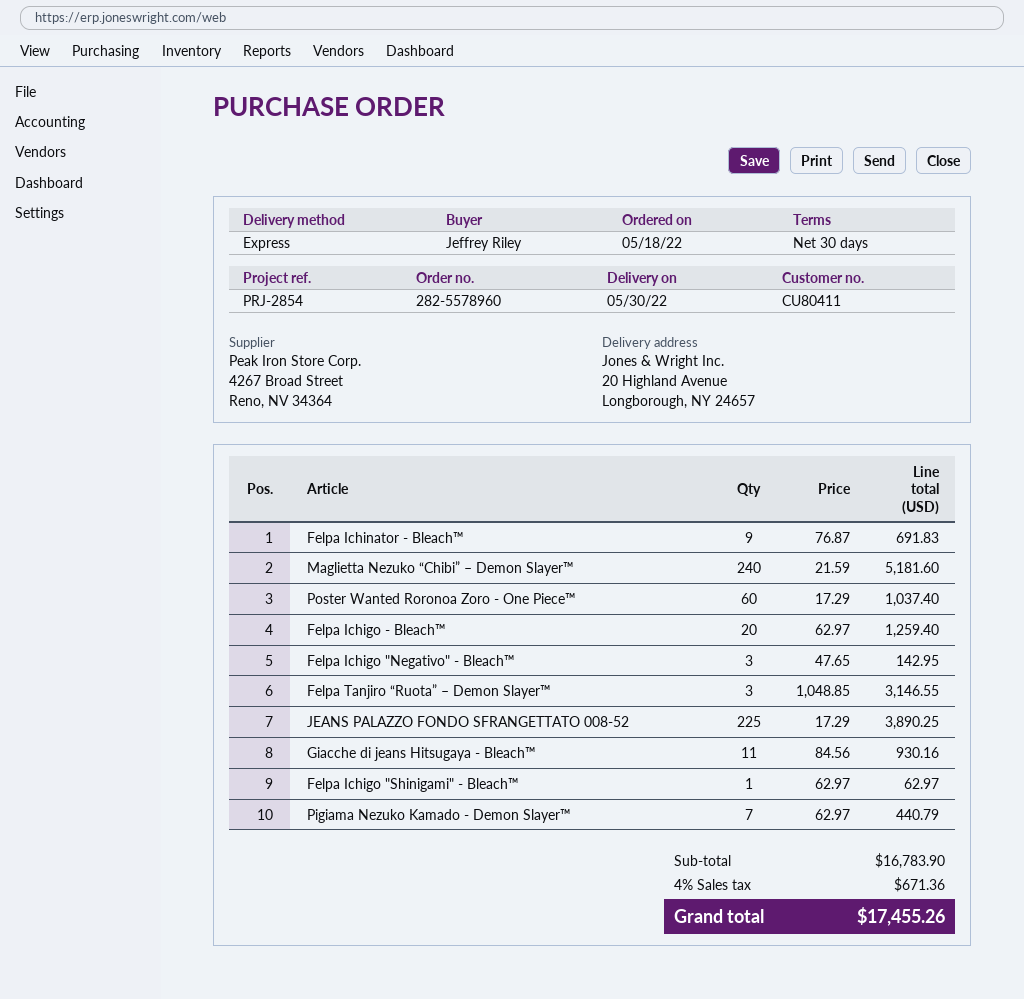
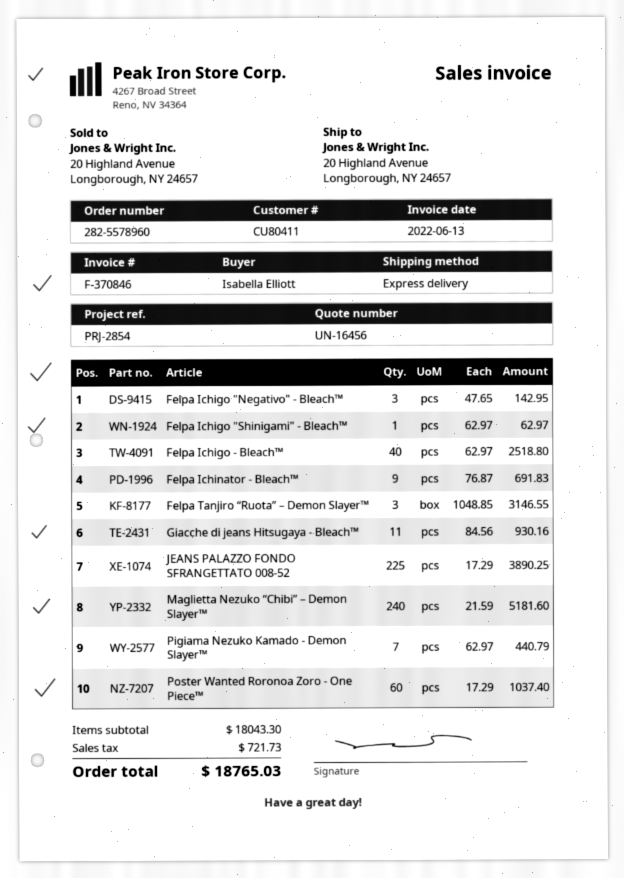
ordered by: Jeffrey Riley -> Isabella Elliott
Felpa Ichigo - Bleach™: 20 x 62.97 = 1259.40 -> 40 x 62.97 = 2518.80
subtotal: 16783.90 -> 18043.30
tax: 671.36 -> 721.73
total: 17455.26 -> 18765.03

